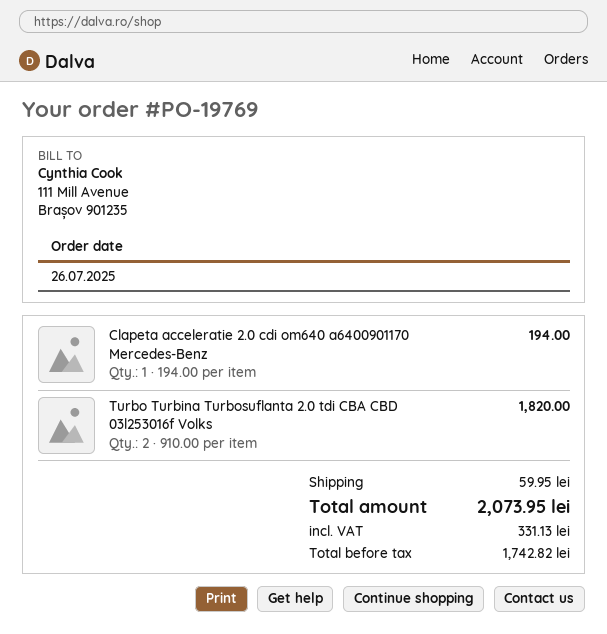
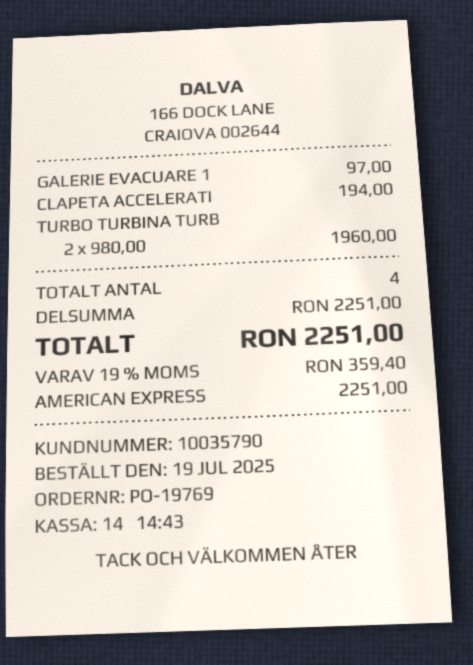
order date: 2025-07-26 -> 2025-07-19
Turbo Turbina Turbosuflanta 2.0 tdi CBA CBD 03l253016f Volks: 2 x 910.00 = 1820.00 -> 2 x 980.00 = 1960.00
GALERIE EVACUARE 1: none -> 1 x 97.00 = 97.00
shipping: 59.95 -> none
tax: 331.13 -> 359.40
total: 2073.95 -> 2251.00

